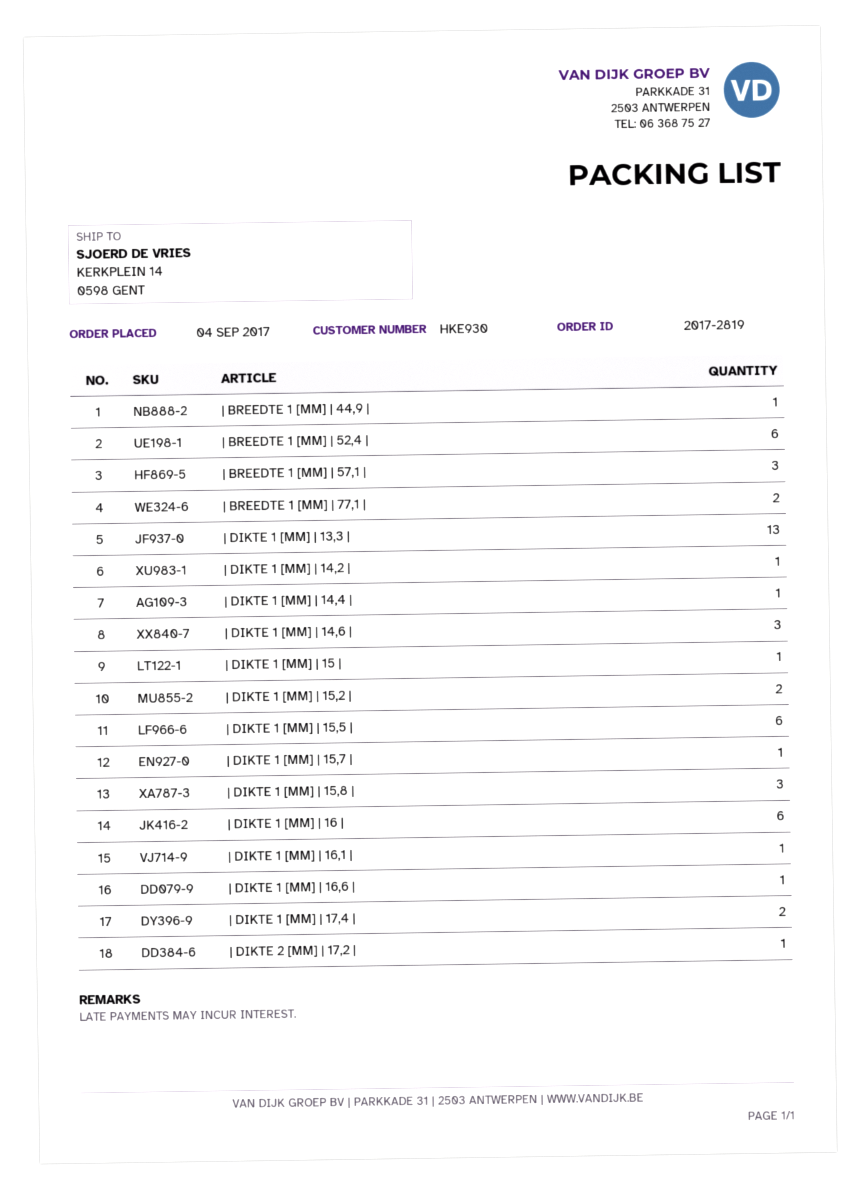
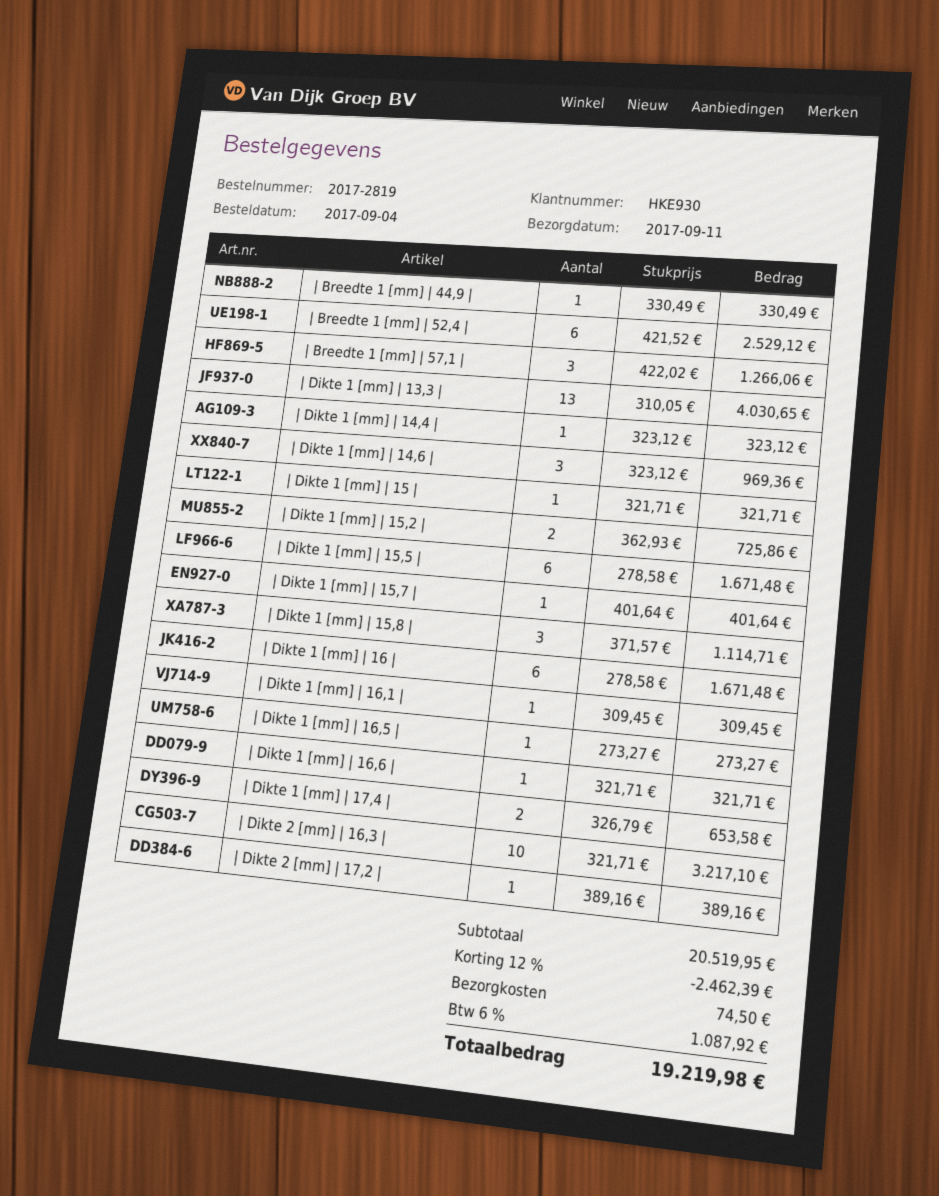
| BREEDTE 1 [MM] | 77,1 |: 2 -> none
| DIKTE 1 [MM] | 14,2 |: 1 -> none
| Dikte 1 [mm] | 16,5 |: none -> 1
| Dikte 2 [mm] | 16,3 |: none -> 10

